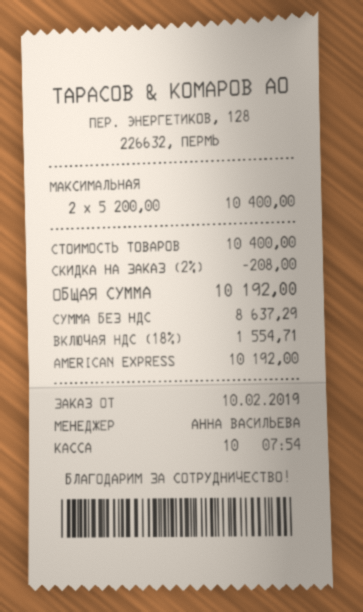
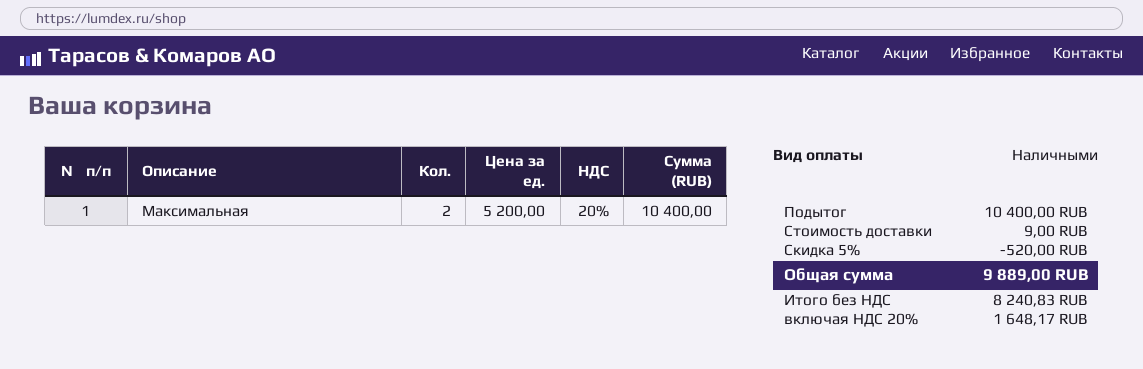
payment method: American Express -> cash
discount: 2% = 208.00 -> 5% = 520.00
shipping: none -> 9.00
net: 8637.29 -> 8240.83
tax: 18% = 1554.71 -> 20% = 1648.17
total: 10192.00 -> 9889.00

